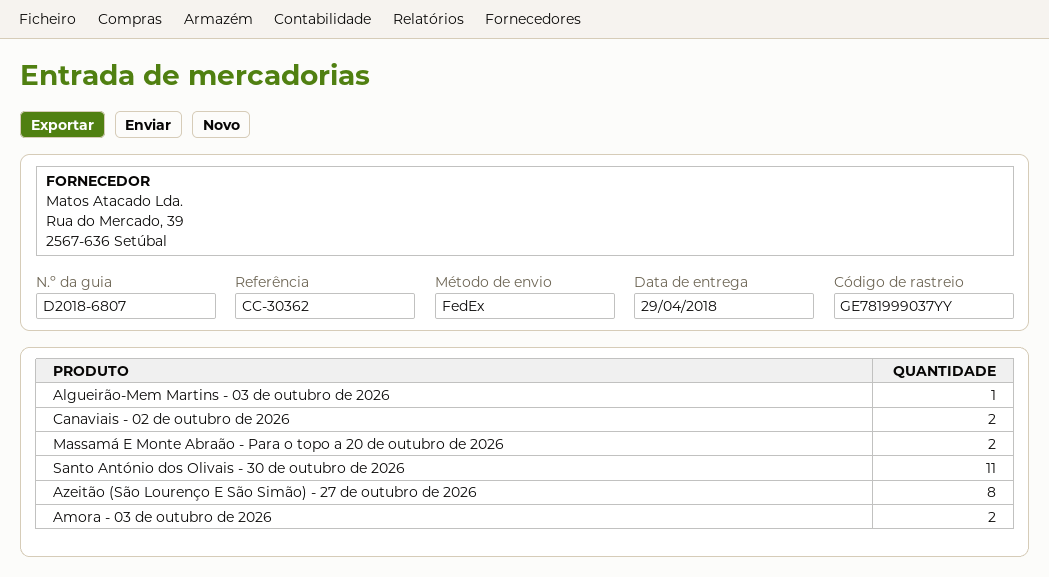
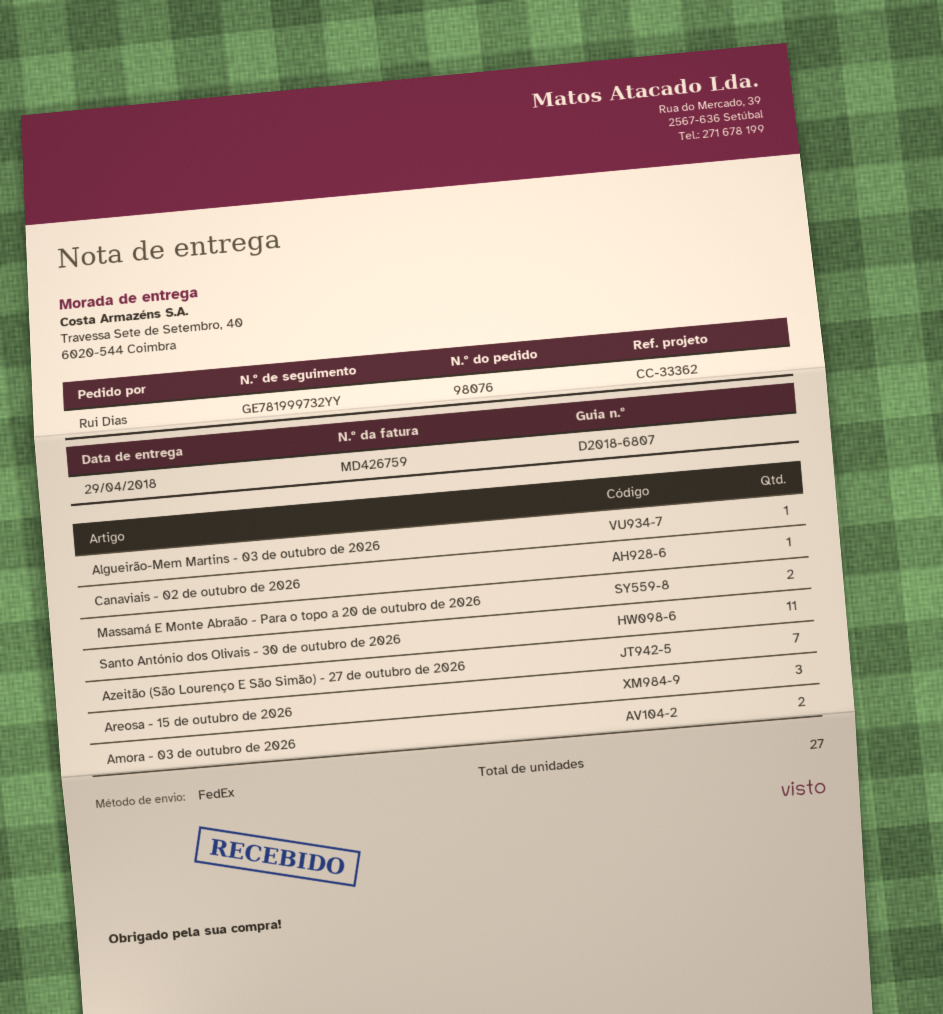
reference: CC-30362 -> CC-33362
tracking number: GE781999037YY -> GE781999732YY
Canaviais - 02 de outubro de 2026: 2 -> 1
Azeitão (São Lourenço E São Simão) - 27 de outubro de 2026: 8 -> 7
Areosa - 15 de outubro de 2026: none -> 3

